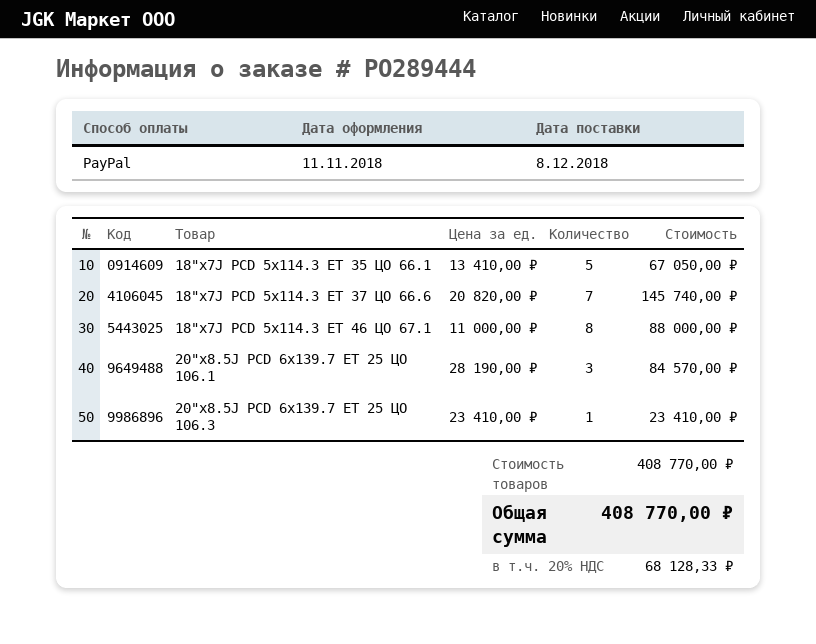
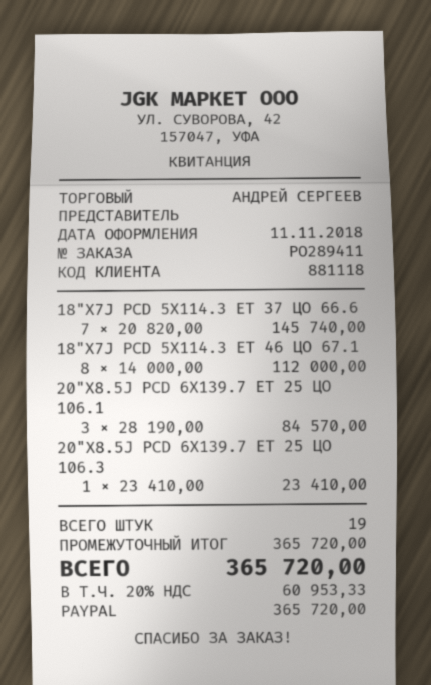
order number: PO289444 -> PO289411
18"x7J PCD 5x114.3 ЕТ 35 ЦО 66.1: 5 x 13410.00 = 67050.00 -> none
18"x7J PCD 5x114.3 ЕТ 46 ЦО 67.1: 8 x 11000.00 = 88000.00 -> 8 x 14000.00 = 112000.00
subtotal: 408770.00 -> 365720.00
tax: 20% = 68128.33 -> 20% = 60953.33
total: 408770.00 -> 365720.00

